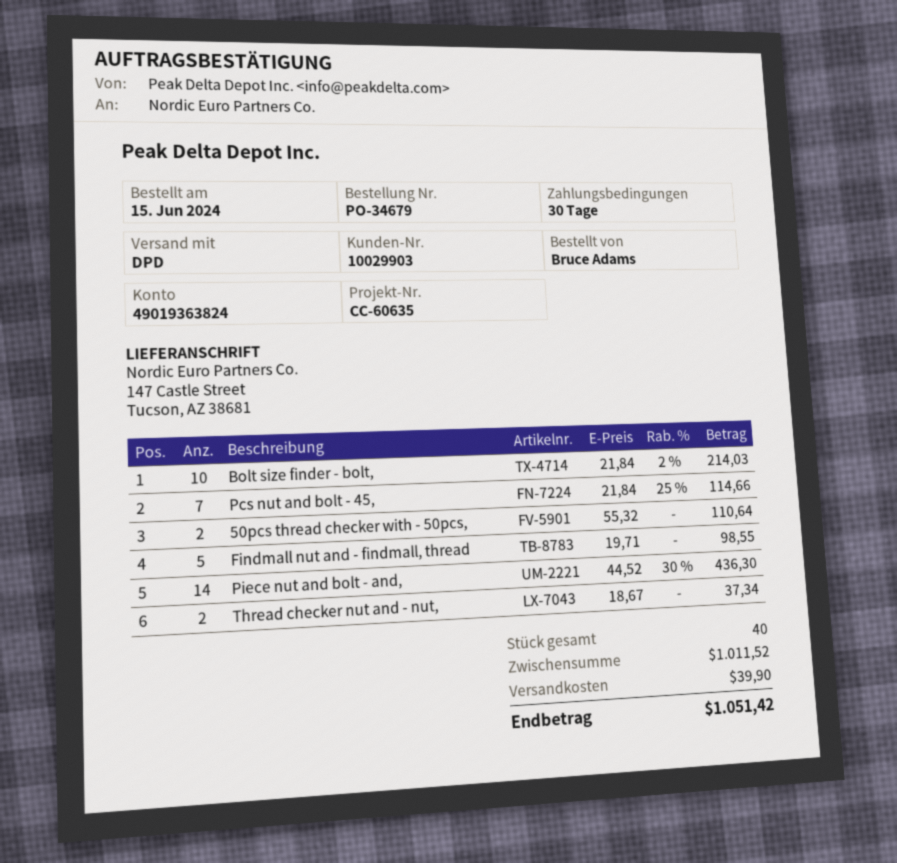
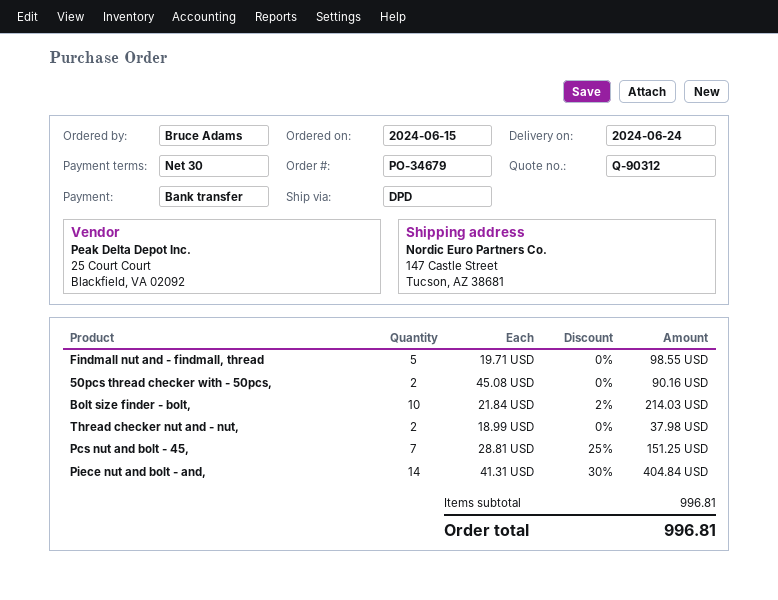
Pcs nut and bolt - 45,: 7 x 21.84 - 25% = 114.66 -> 7 x 28.81 - 25% = 151.25
50pcs thread checker with - 50pcs,: 2 x 55.32 = 110.64 -> 2 x 45.08 = 90.16
Piece nut and bolt - and,: 14 x 44.52 - 30% = 436.30 -> 14 x 41.31 - 30% = 404.84
Thread checker nut and - nut,: 2 x 18.67 = 37.34 -> 2 x 18.99 = 37.98
subtotal: 1011.52 -> 996.81
shipping: 39.90 -> none
total: 1051.42 -> 996.81

